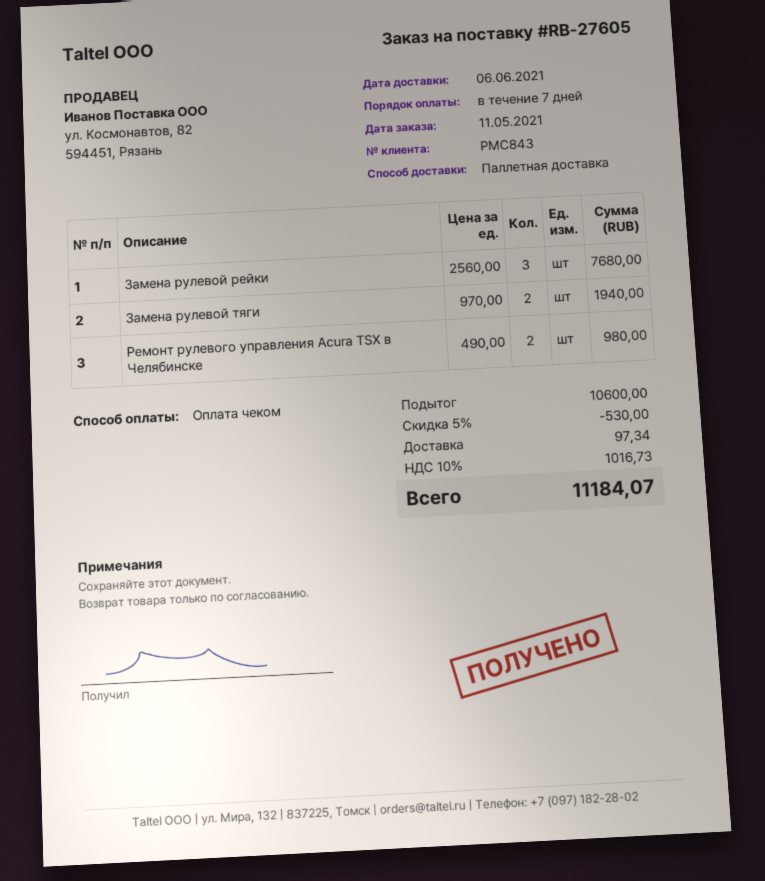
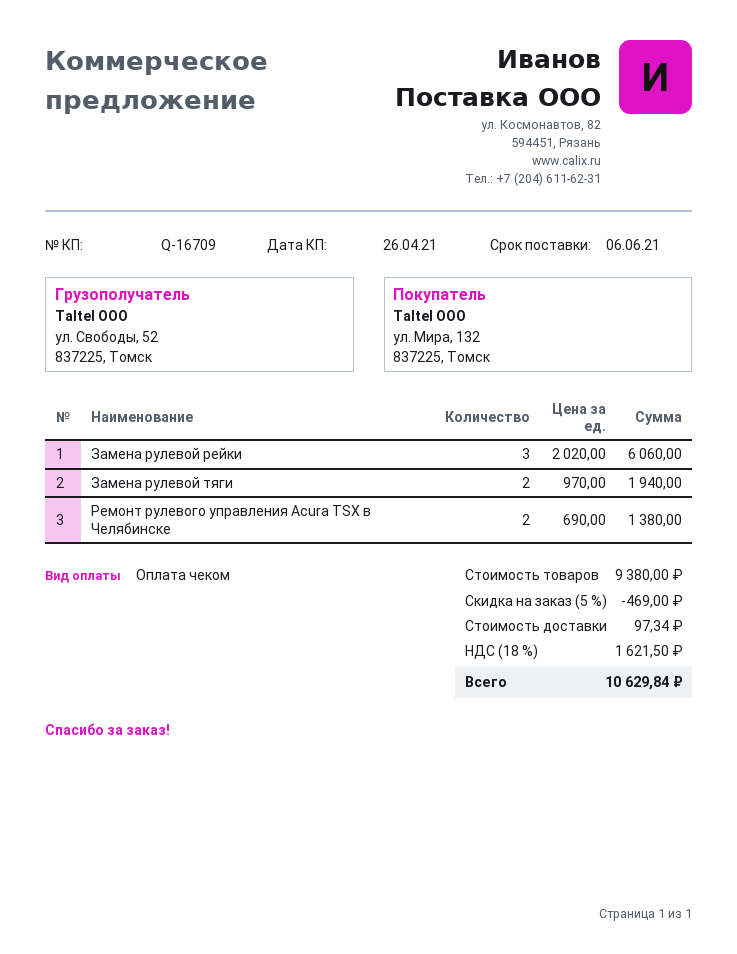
Замена рулевой рейки: 3 x 2560.00 = 7680.00 -> 3 x 2020.00 = 6060.00
Ремонт рулевого управления Acura TSX в Челябинске: 2 x 490.00 = 980.00 -> 2 x 690.00 = 1380.00
subtotal: 10600.00 -> 9380.00
discount: 5% = 530.00 -> 5% = 469.00
tax: 10% = 1016.73 -> 18% = 1621.50
total: 11184.07 -> 10629.84

